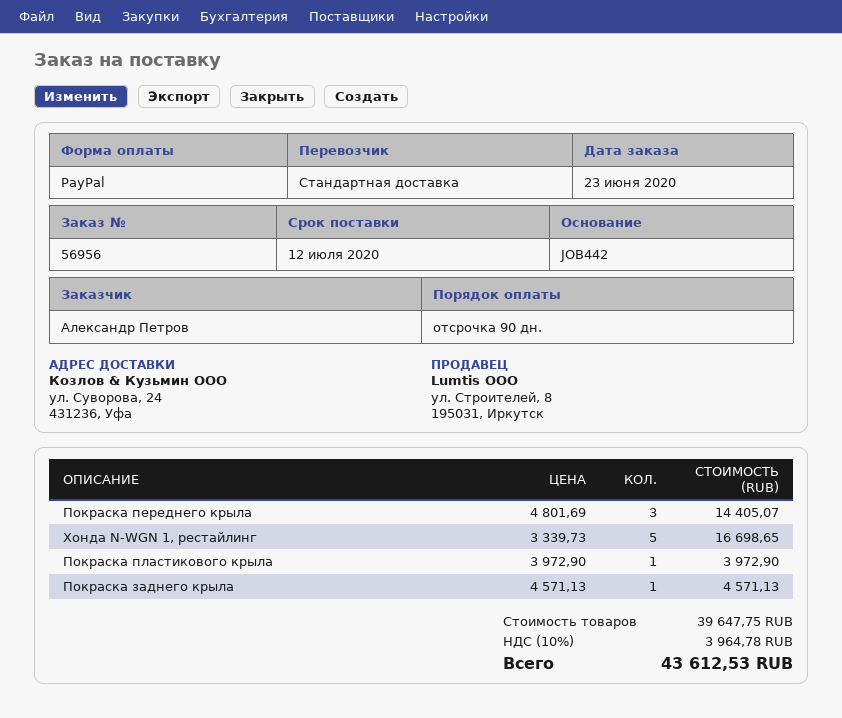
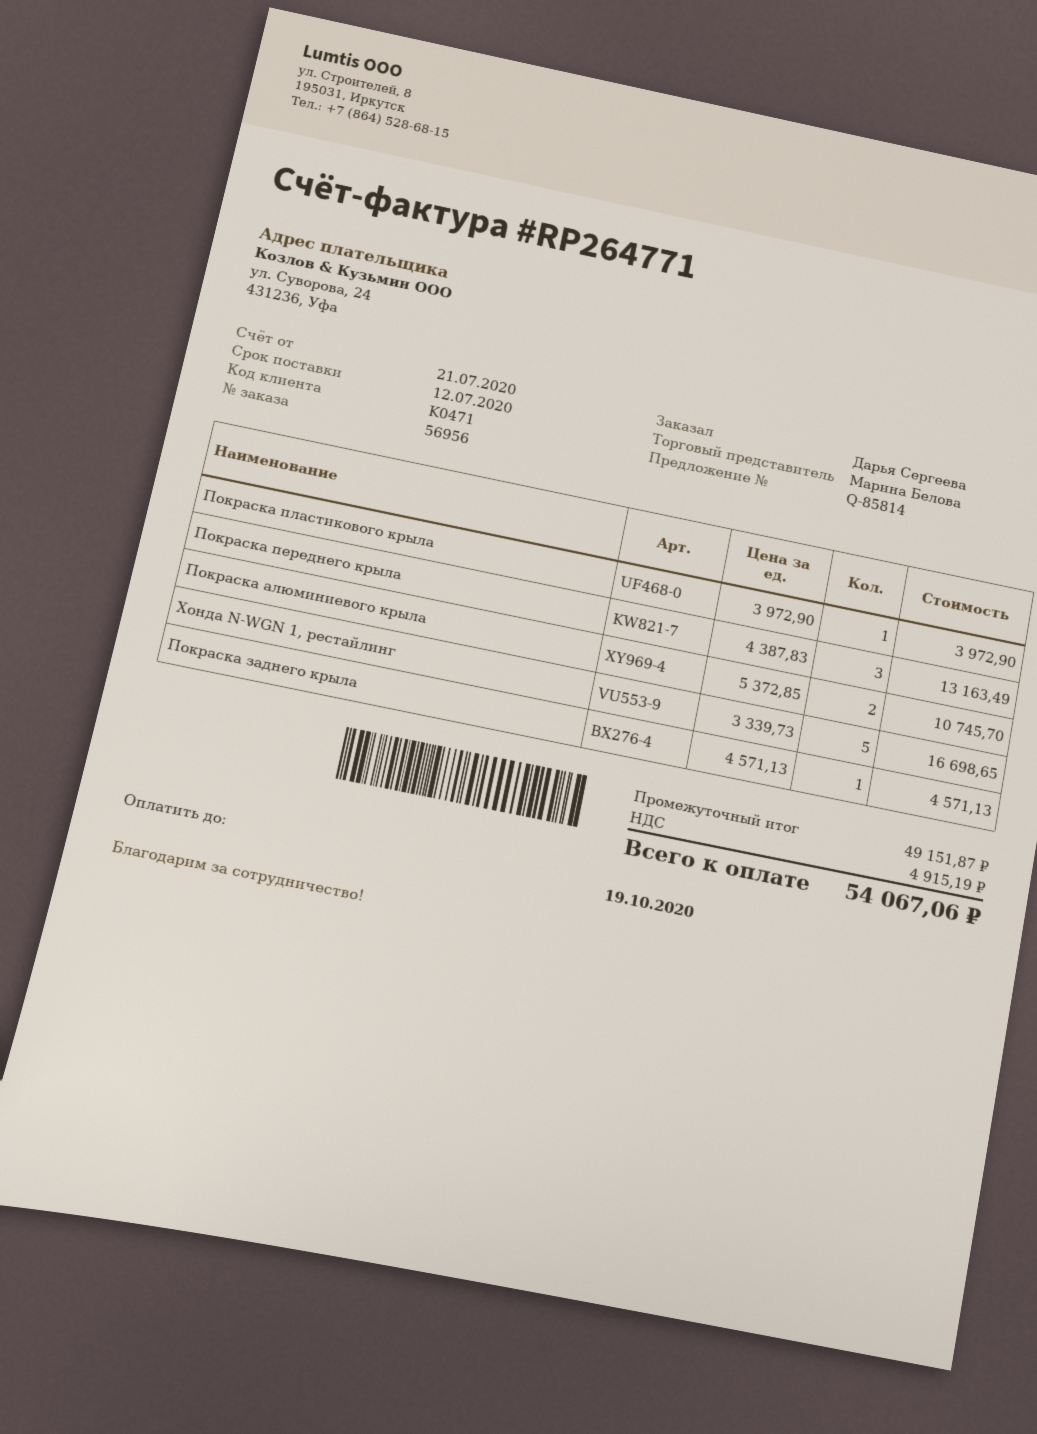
ordered by: Александр Петров -> Дарья Сергеева
Покраска переднего крыла: 3 x 4801.69 = 14405.07 -> 3 x 4387.83 = 13163.49
Покраска алюминиевого крыла: none -> 2 x 5372.85 = 10745.70
subtotal: 39647.75 -> 49151.87
tax: 3964.78 -> 4915.19
total: 43612.53 -> 54067.06

